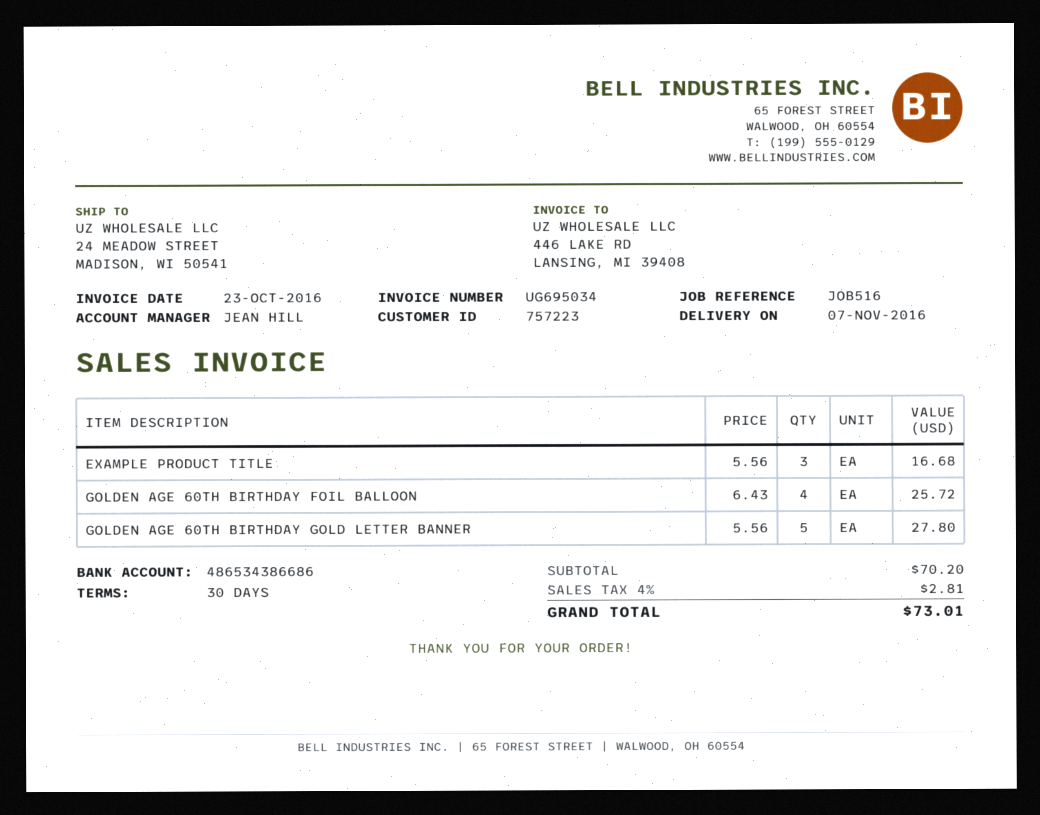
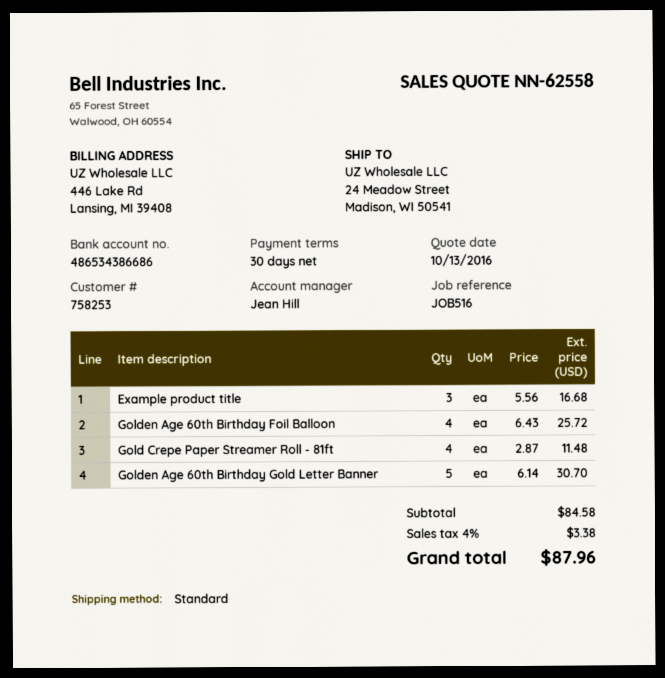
customer number: 757223 -> 758253
GOLDEN AGE 60TH BIRTHDAY GOLD LETTER BANNER: 5 x 5.56 = 27.80 -> 5 x 6.14 = 30.70
Gold Crepe Paper Streamer Roll - 81ft: none -> 4 x 2.87 = 11.48
subtotal: 70.20 -> 84.58
tax: 4% = 2.81 -> 4% = 3.38
total: 73.01 -> 87.96

